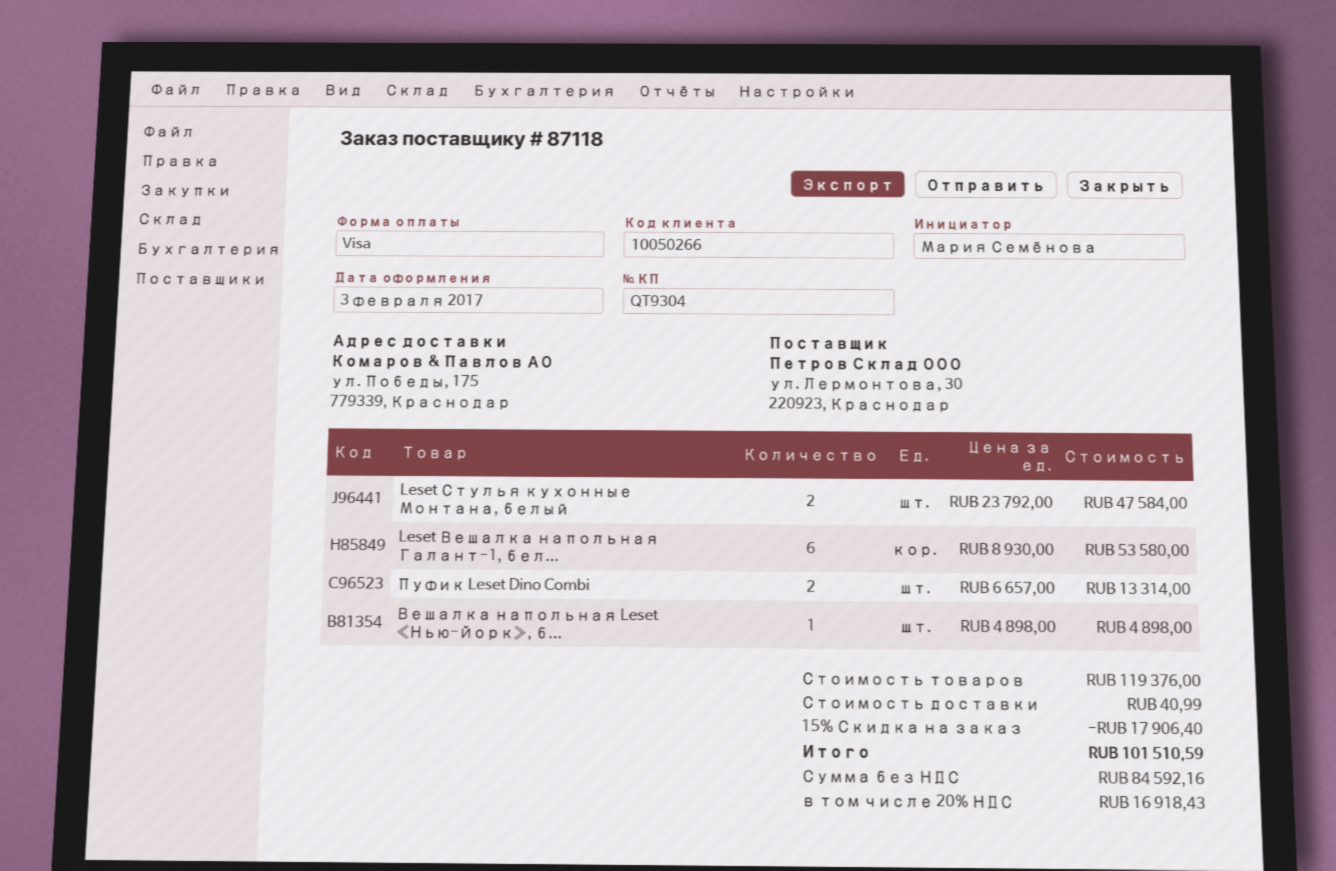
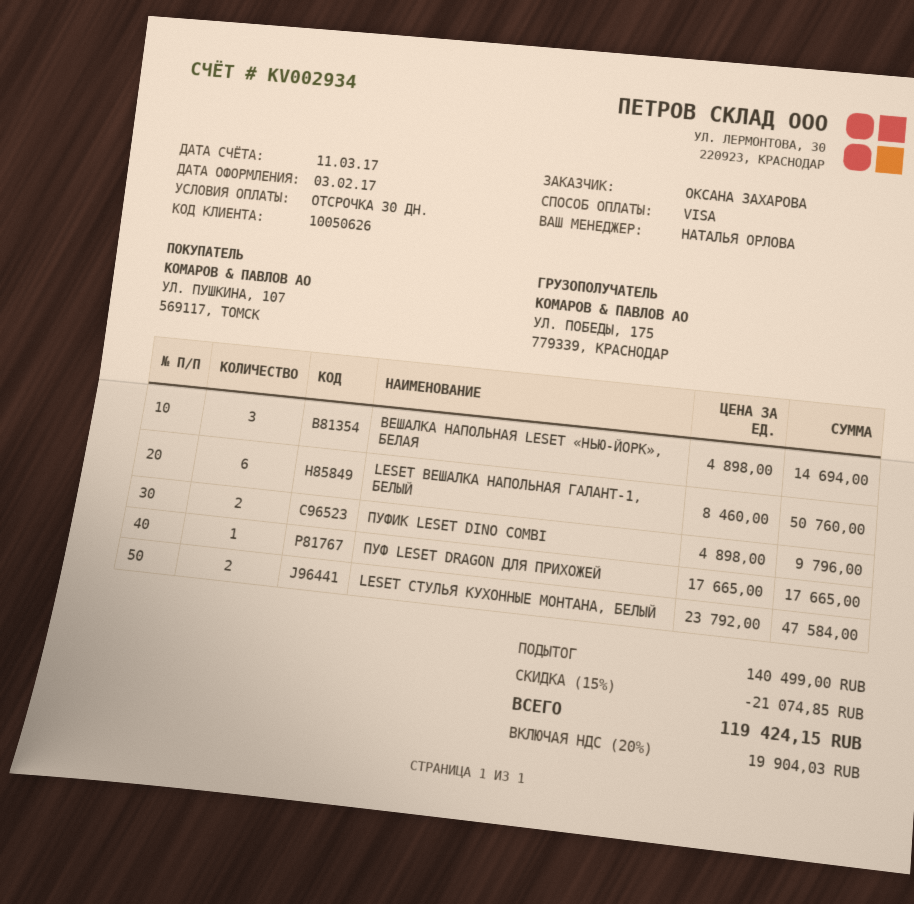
customer number: 10050266 -> 10050626
ordered by: Мария Семёнова -> ОКСАНА ЗАХАРОВА
Leset Вешалка напольная Галант-1, бел...: 6 x 8930.00 = 53580.00 -> 6 x 8460.00 = 50760.00
Пуфик Leset Dino Combi: 2 x 6657.00 = 13314.00 -> 2 x 4898.00 = 9796.00
Вешалка напольная Leset «Нью-Йорк», б...: 1 x 4898.00 = 4898.00 -> 3 x 4898.00 = 14694.00
ПУФ LESET DRAGON ДЛЯ ПРИХОЖЕЙ: none -> 1 x 17665.00 = 17665.00
subtotal: 119376.00 -> 140499.00
discount: 15% = 17906.40 -> 15% = 21074.85
shipping: 40.99 -> none
tax: 20% = 16918.43 -> 20% = 19904.03
total: 101510.59 -> 119424.15

